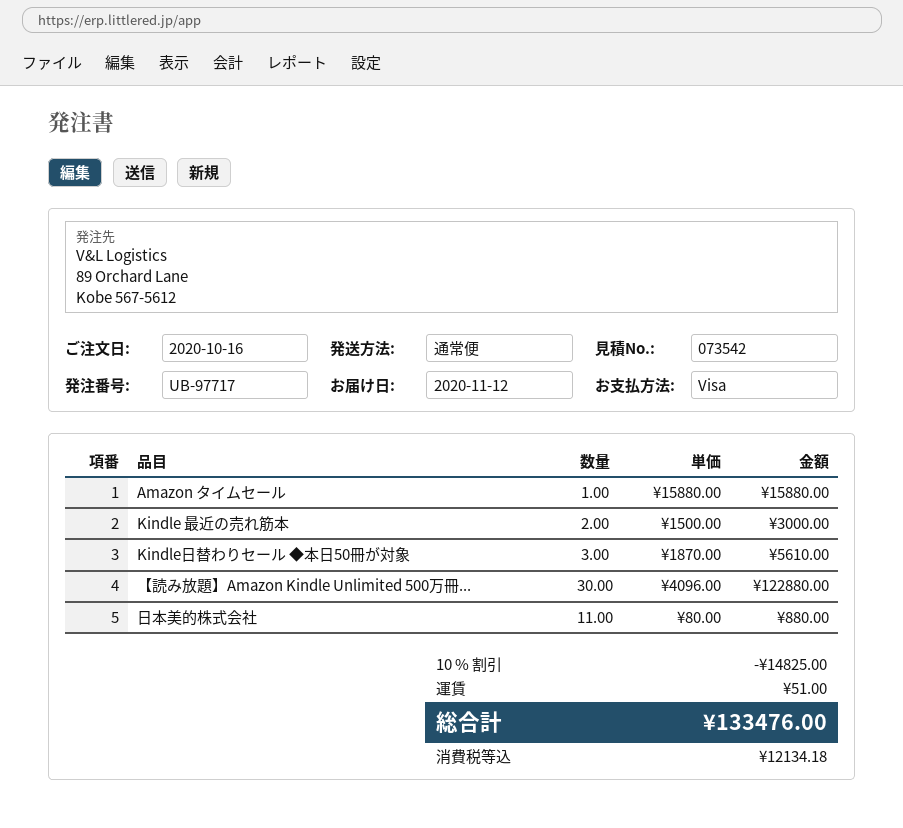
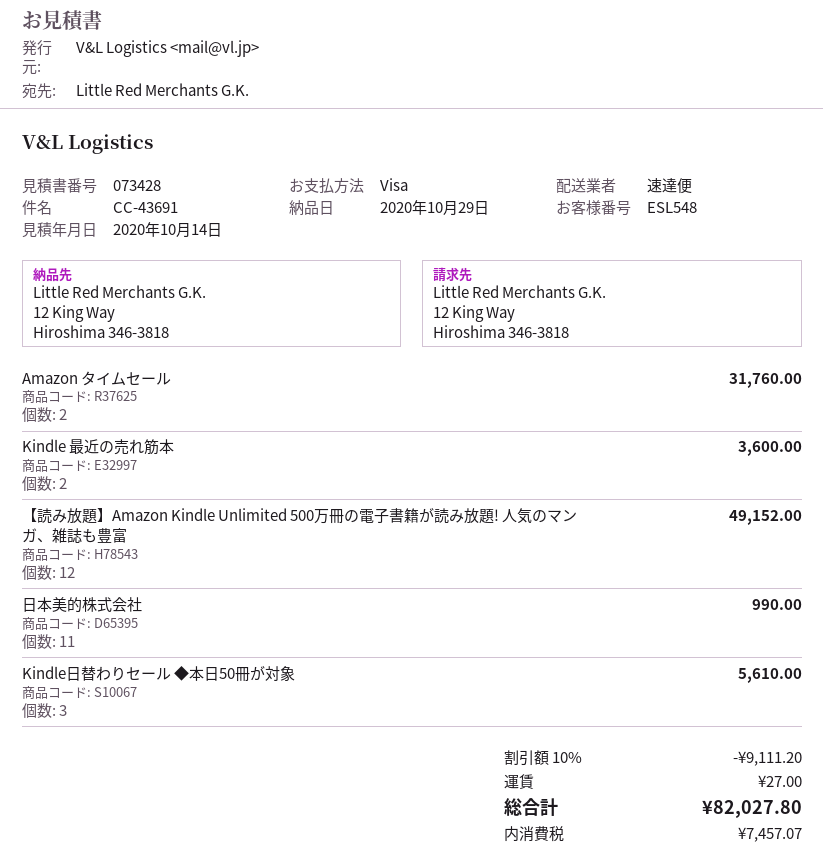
quote number: 073542 -> 073428
delivery date: 2020-11-12 -> 2020-10-29
shipping method: standard -> express
Amazon タイムセール: 1 for 15880.00 -> 2 for 31760.00
Kindle 最近の売れ筋本: 2 for 3000.00 -> 2 for 3600.00
【読み放題】Amazon Kindle Unlimited 500万冊...: 30 for 122880.00 -> 12 for 49152.00
日本美的株式会社: 11 for 880.00 -> 11 for 990.00
discount: 10% = 14825.00 -> 10% = 9111.20
shipping: 51.00 -> 27.00
tax: 12134.18 -> 7457.07
total: 133476.00 -> 82027.80

